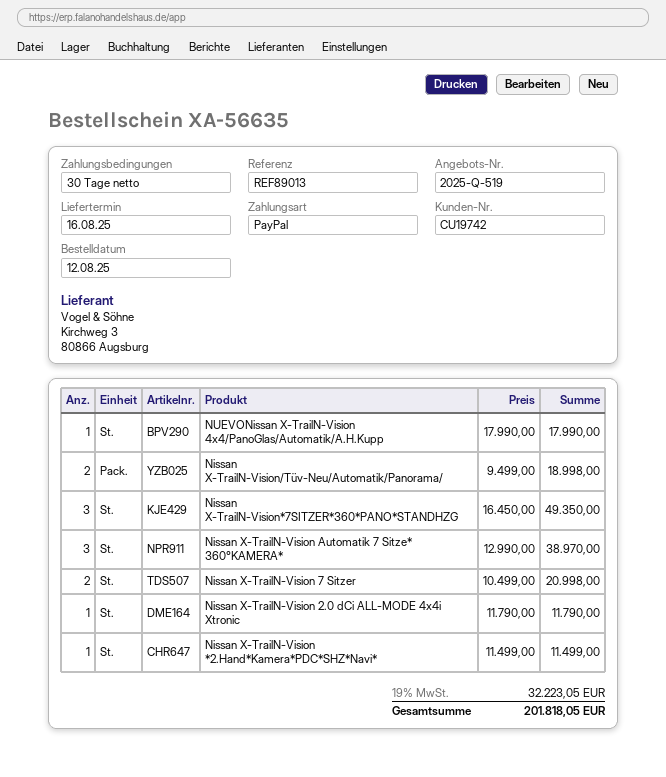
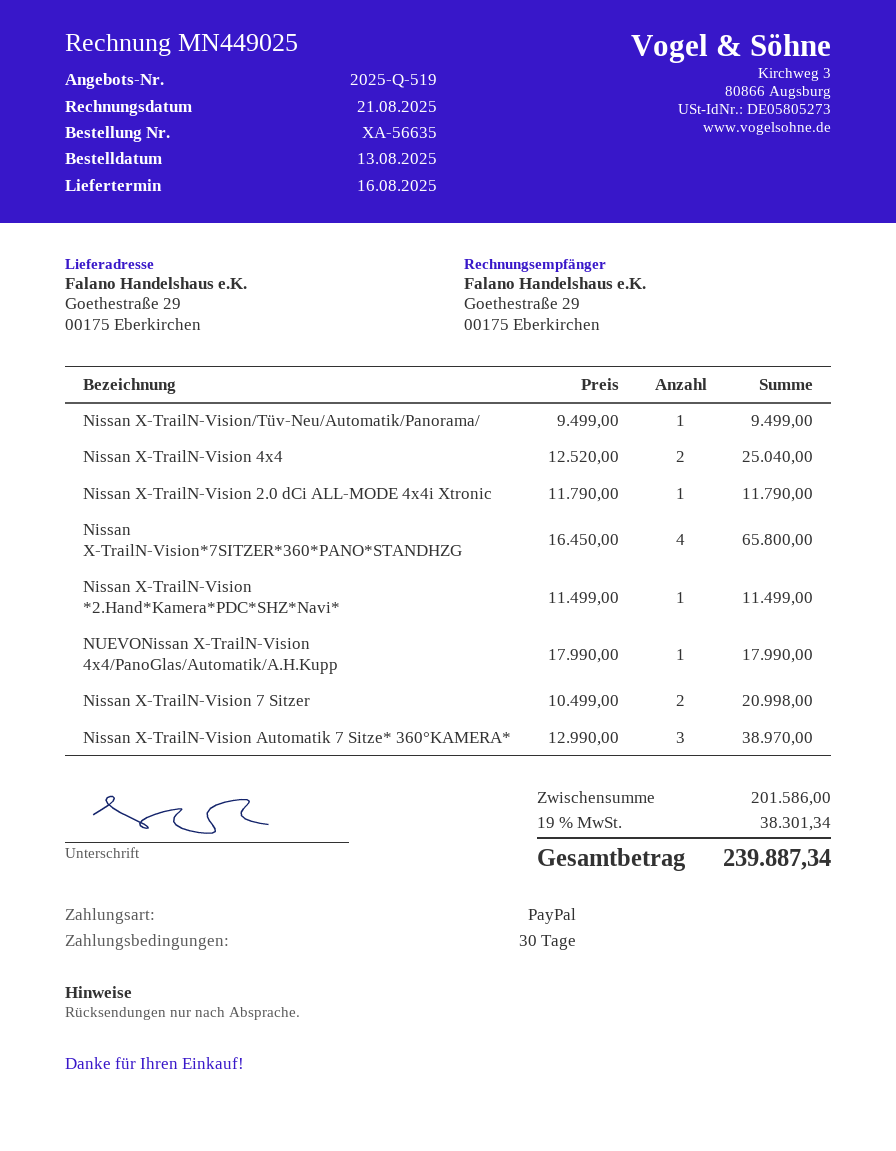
order date: 2025-08-12 -> 2025-08-13
Nissan X-TrailN-Vision/Tüv-Neu/Automatik/Panorama/: 2 x 9499.00 = 18998.00 -> 1 x 9499.00 = 9499.00
Nissan X-TrailN-Vision*7SITZER*360*PANO*STANDHZG: 3 x 16450.00 = 49350.00 -> 4 x 16450.00 = 65800.00
Nissan X-TrailN-Vision 4x4: none -> 2 x 12520.00 = 25040.00
tax: 19% = 32223.05 -> 19% = 38301.34
total: 201818.05 -> 239887.34

